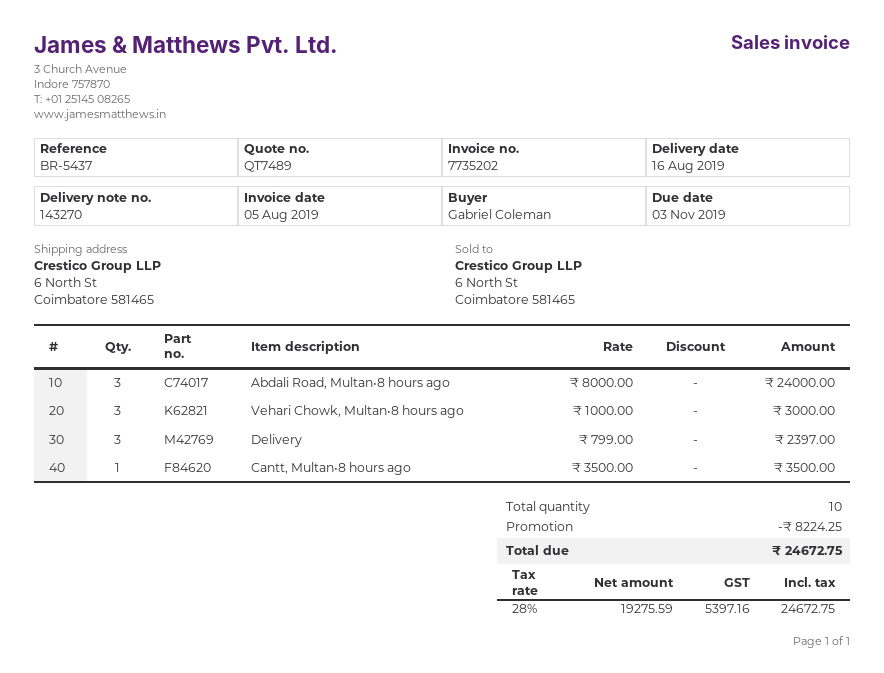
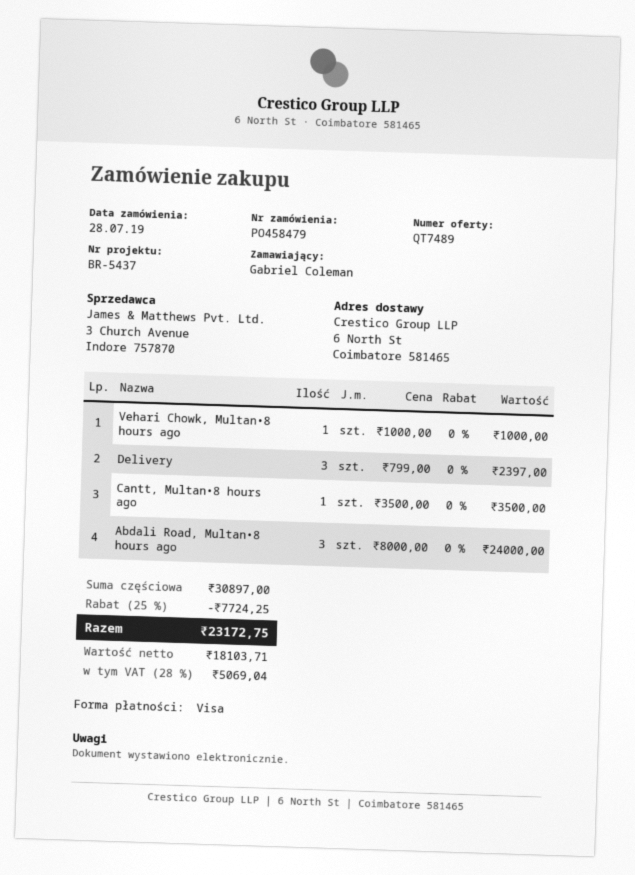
Vehari Chowk, Multan•8 hours ago: 3 x 1000.00 = 3000.00 -> 1 x 1000.00 = 1000.00
discount: 8224.25 -> 7724.25
net: 19275.59 -> 18103.71
tax: 28% = 5397.16 -> 28% = 5069.04
total: 24672.75 -> 23172.75

